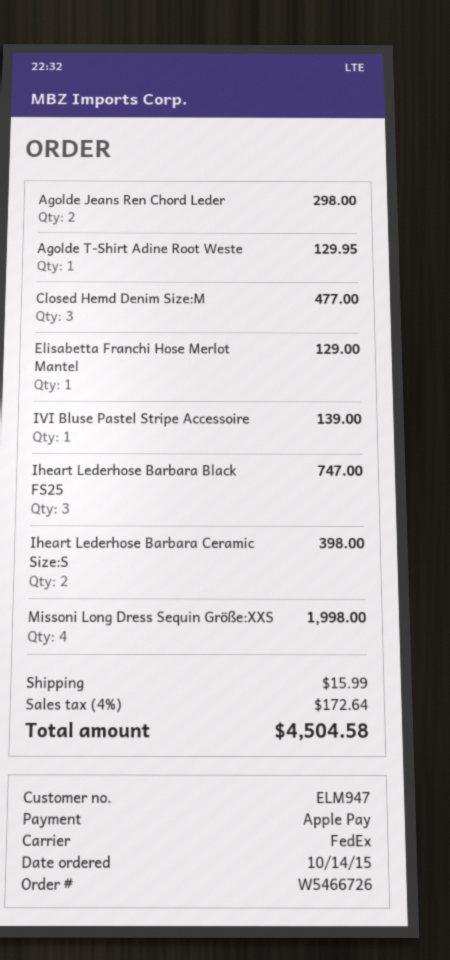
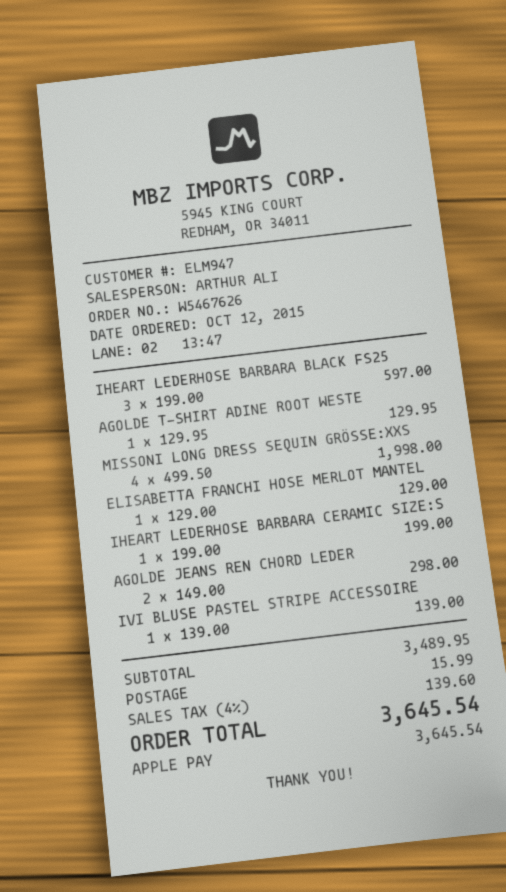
order number: W5466726 -> W5467626
order date: 2015-10-14 -> 2015-10-12
Closed Hemd Denim Size:M: 3 for 477.00 -> none
Iheart Lederhose Barbara Black FS25: 3 for 747.00 -> 3 for 597.00
Iheart Lederhose Barbara Ceramic Size:S: 2 for 398.00 -> 1 for 199.00
tax: 4% = 172.64 -> 4% = 139.60
total: 4504.58 -> 3645.54

